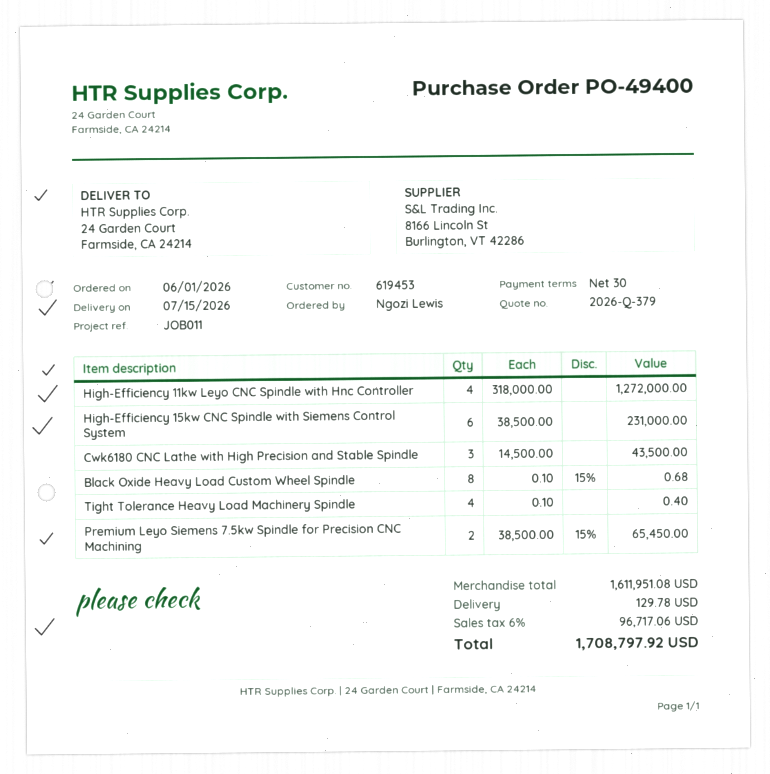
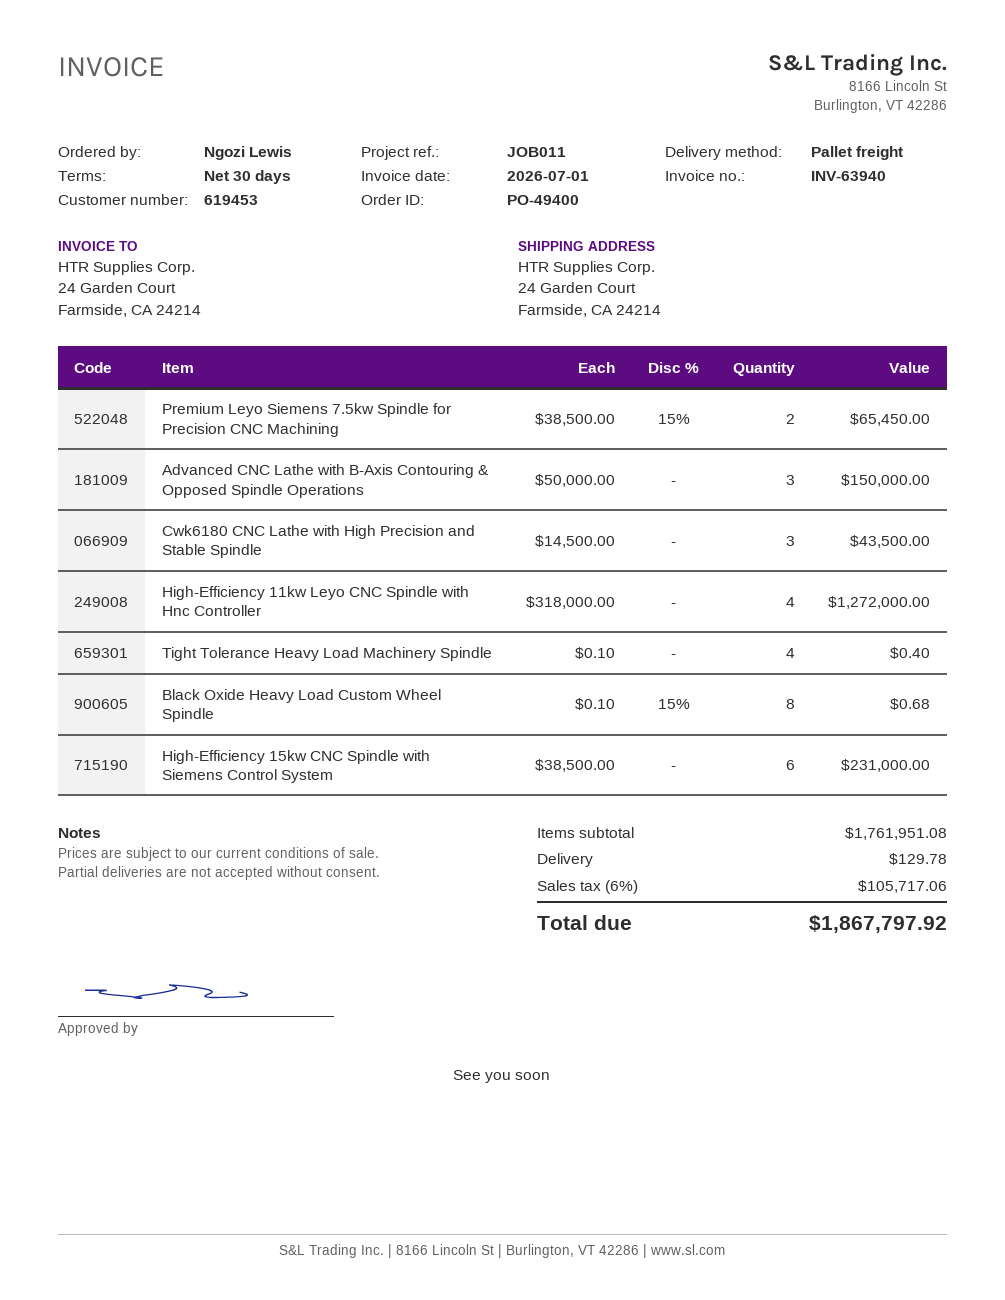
Advanced CNC Lathe with B-Axis Contouring & Opposed Spindle Operations: none -> 3 x 50000.00 = 150000.00
subtotal: 1611951.08 -> 1761951.08
tax: 6% = 96717.06 -> 6% = 105717.06
total: 1708797.92 -> 1867797.92

